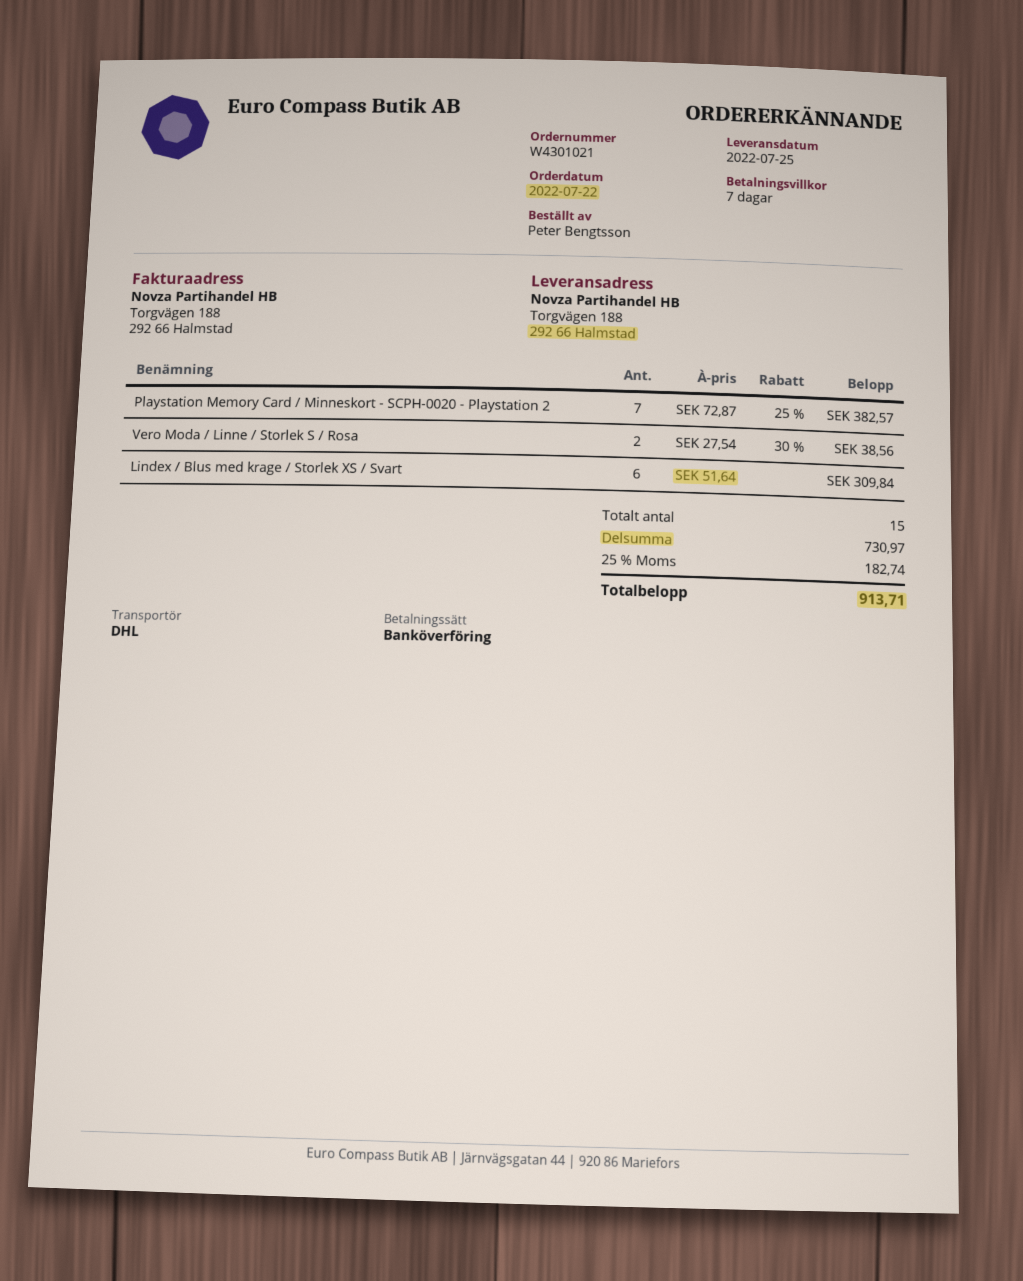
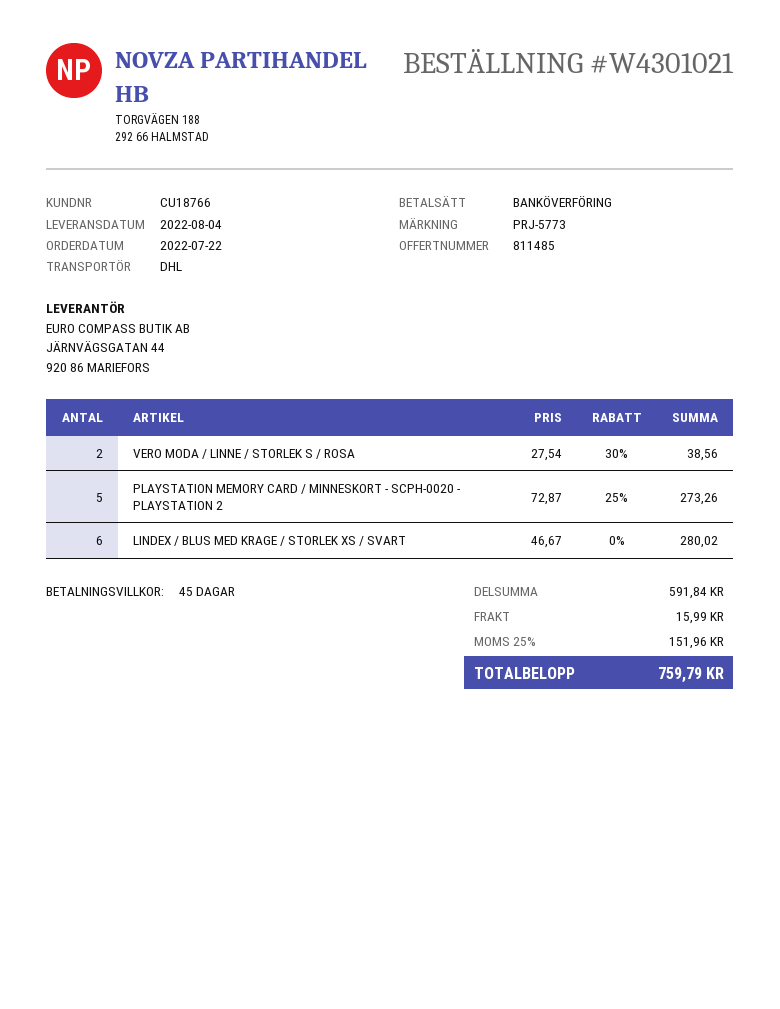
delivery date: 2022-07-25 -> 2022-08-04
payment terms: 7 days -> 45 days
Playstation Memory Card / Minneskort - SCPH-0020 - Playstation 2: 7 x 72.87 - 25% = 382.57 -> 5 x 72.87 - 25% = 273.26
Lindex / Blus med krage / Storlek XS / Svart: 6 x 51.64 = 309.84 -> 6 x 46.67 = 280.02
subtotal: 730.97 -> 591.84
shipping: none -> 15.99
tax: 25% = 182.74 -> 25% = 151.96
total: 913.71 -> 759.79

